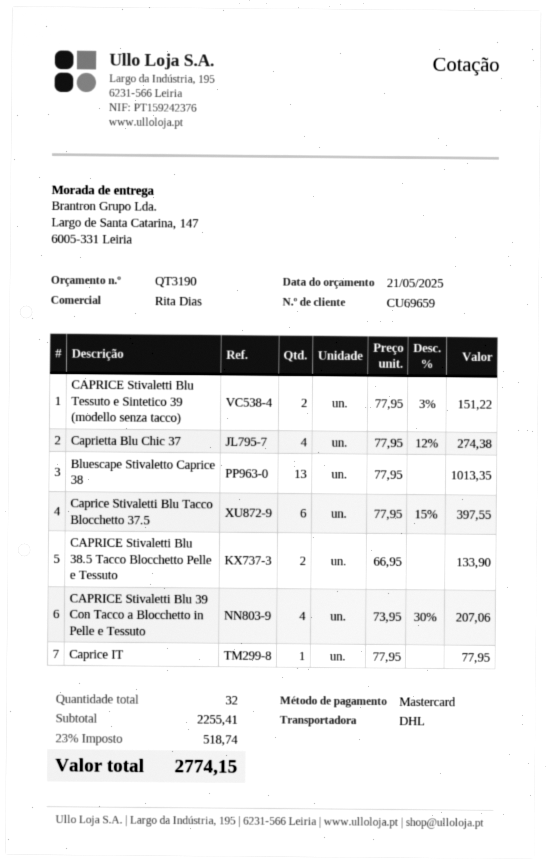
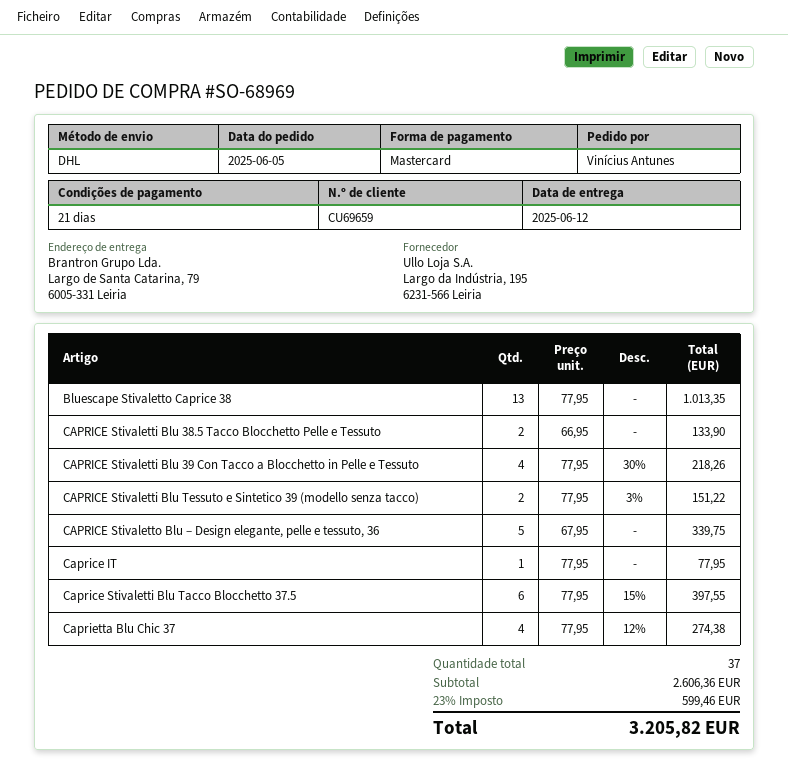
ship to: Largo de Santa Catarina, 147, 6005-331 Leiria -> Largo de Santa Catarina, 79, 6005-331 Leiria
CAPRICE Stivaletti Blu 39 Con Tacco a Blocchetto in Pelle e Tessuto: 4 x 73.95 - 30% = 207.06 -> 4 x 77.95 - 30% = 218.26
CAPRICE Stivaletto Blu – Design elegante, pelle e tessuto, 36: none -> 5 x 67.95 = 339.75
total quantity: 32 -> 37
subtotal: 2255.41 -> 2606.36
tax: 23% = 518.74 -> 23% = 599.46
total: 2774.15 -> 3205.82

